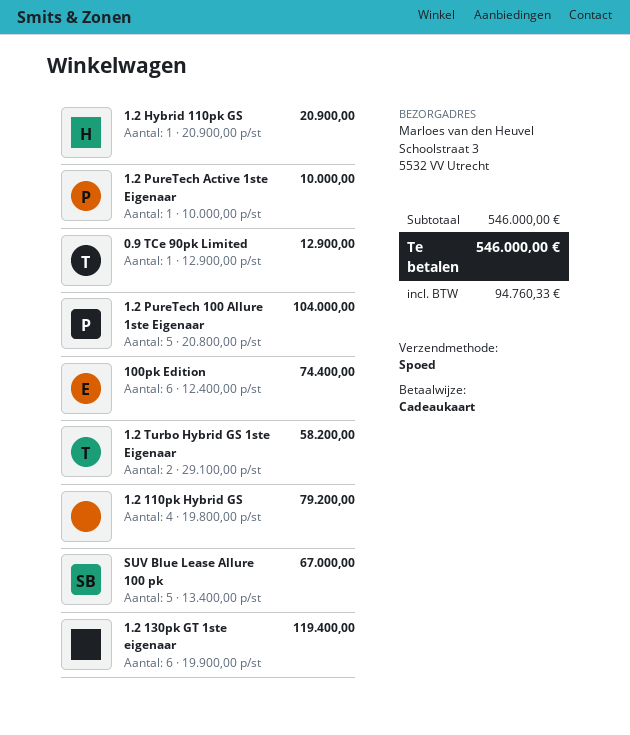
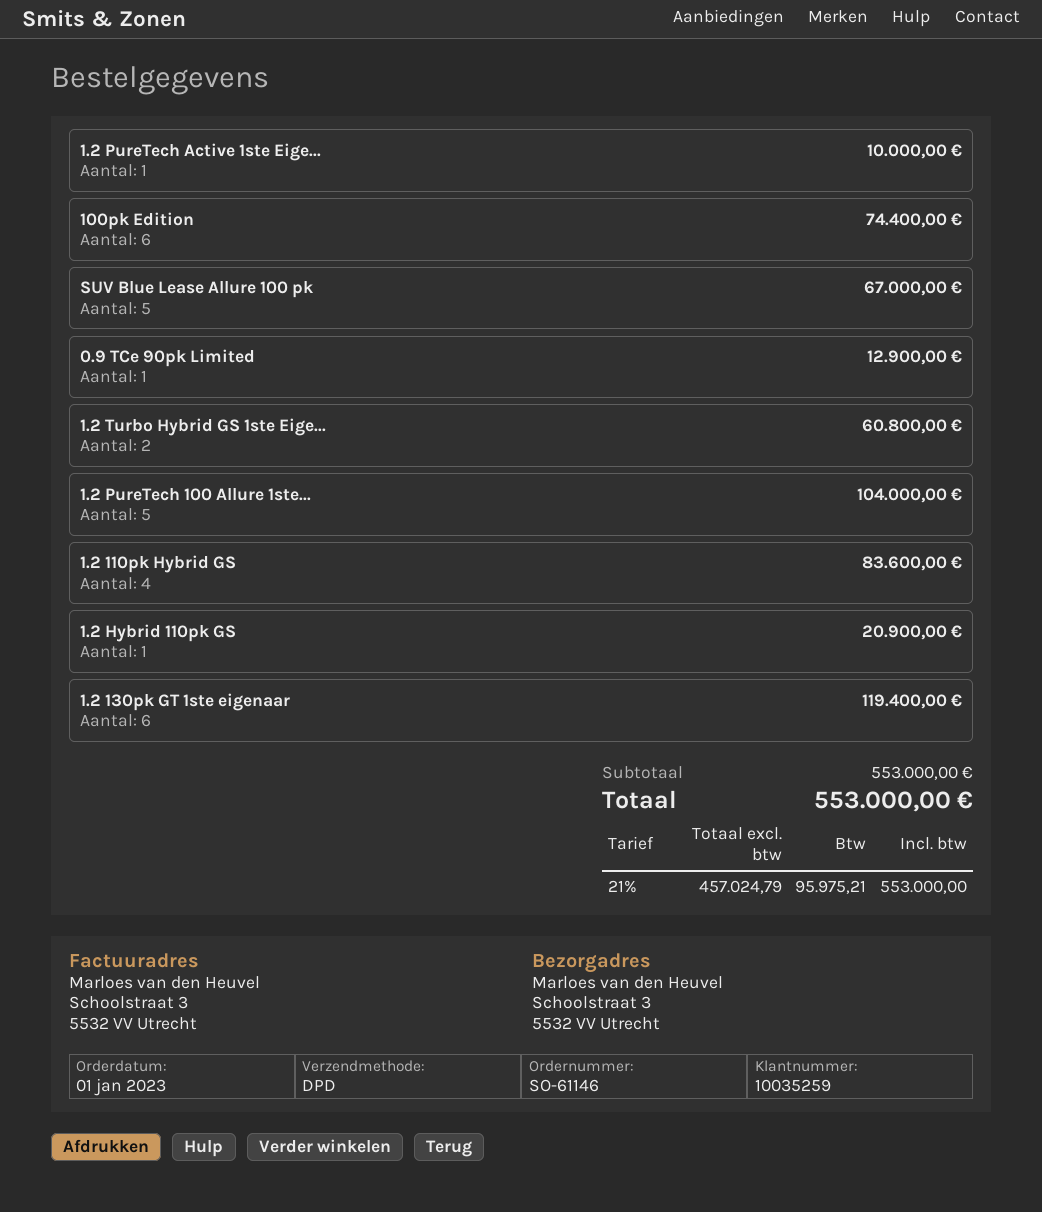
shipping method: express -> DPD
1.2 Turbo Hybrid GS 1ste Eigenaar: 2 for 58200.00 -> 2 for 60800.00
1.2 110pk Hybrid GS: 4 for 79200.00 -> 4 for 83600.00
subtotal: 546000.00 -> 553000.00
tax: 94760.33 -> 95975.21
total: 546000.00 -> 553000.00

